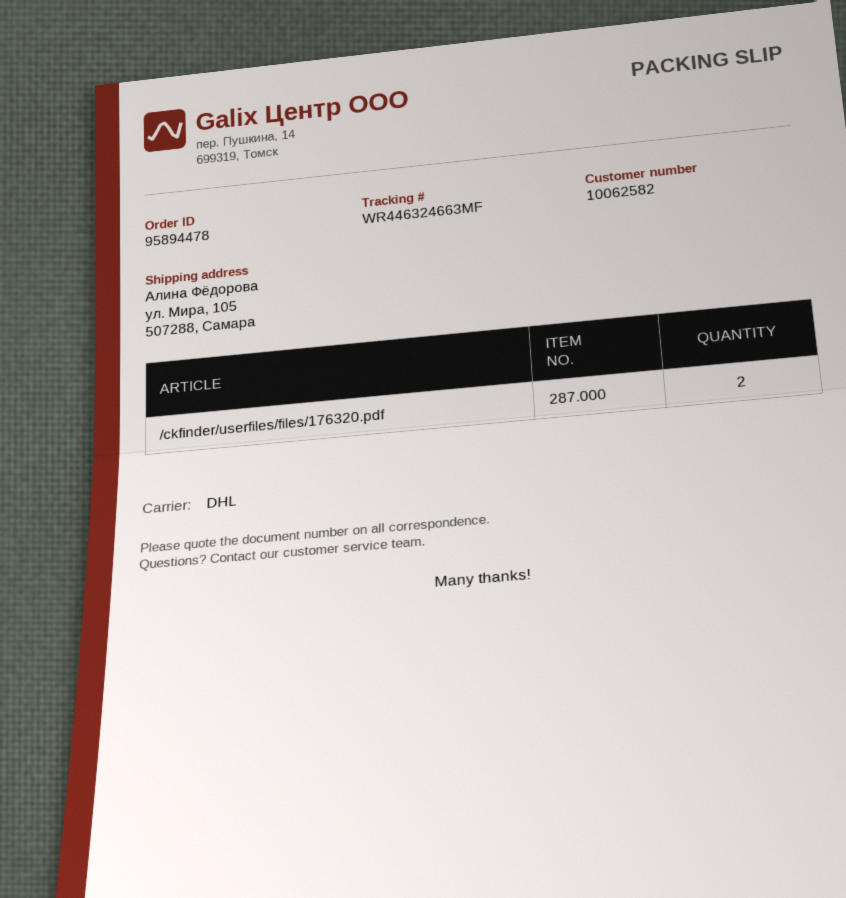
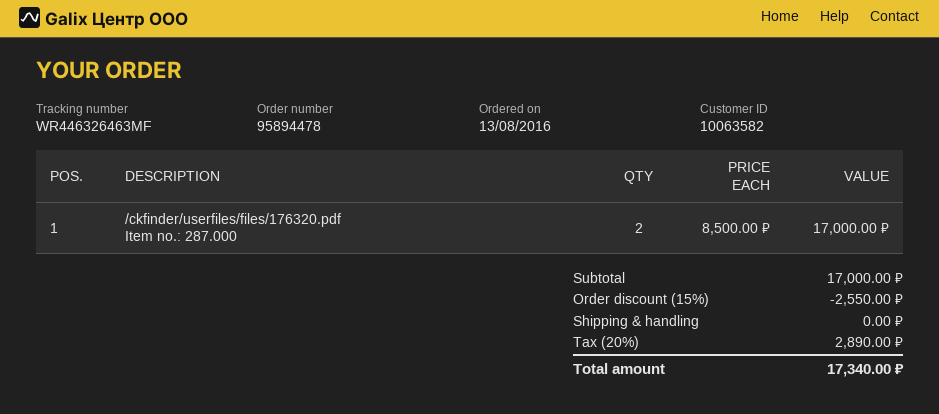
customer number: 10062582 -> 10063582
tracking number: WR446324663MF -> WR446326463MF

